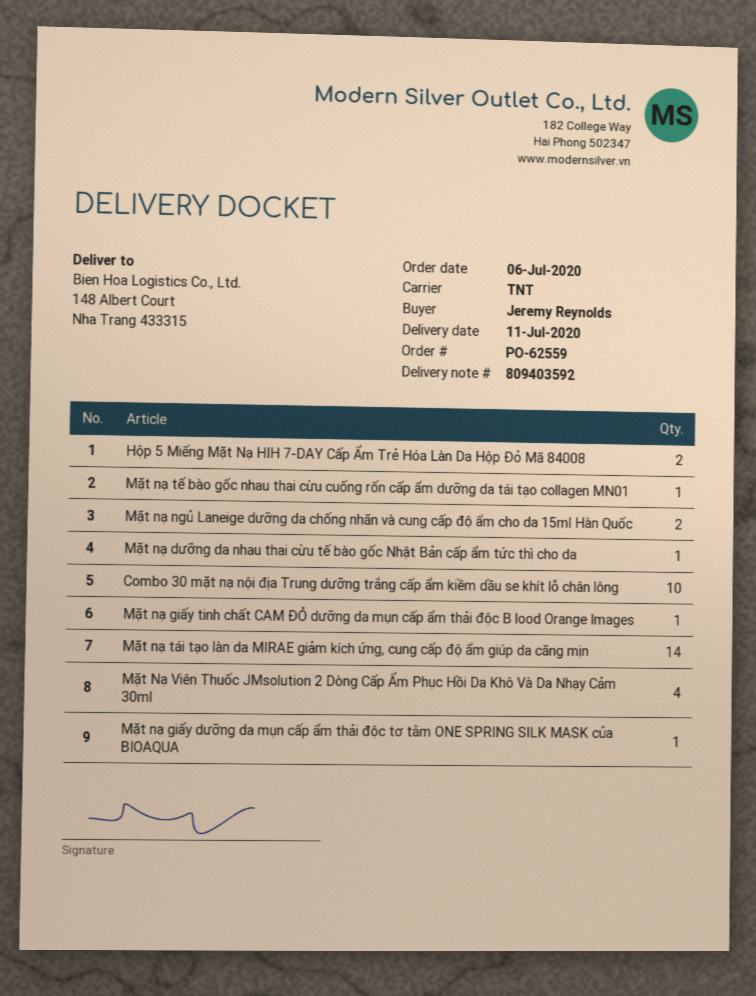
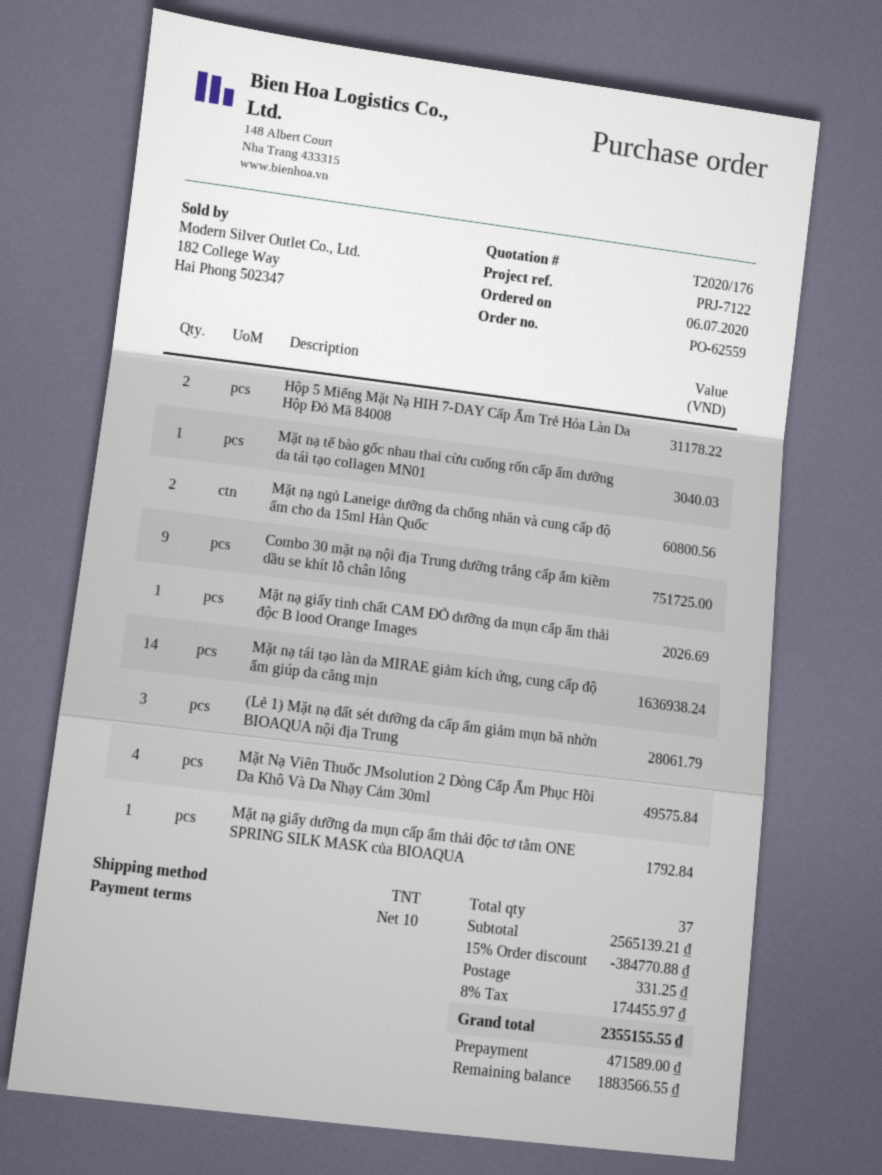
Mặt nạ dưỡng da nhau thai cừu tế bào gốc Nhật Bản cấp ẩm tức thì cho da: 1 -> none
Combo 30 mặt nạ nội địa Trung dưỡng trắng cấp ẩm kiềm dầu se khít lỗ chân lông: 10 -> 9
(Lẻ 1) Mặt nạ đất sét dưỡng da cấp ẩm giảm mụn bã nhờn BIOAQUA nội địa Trung: none -> 3

